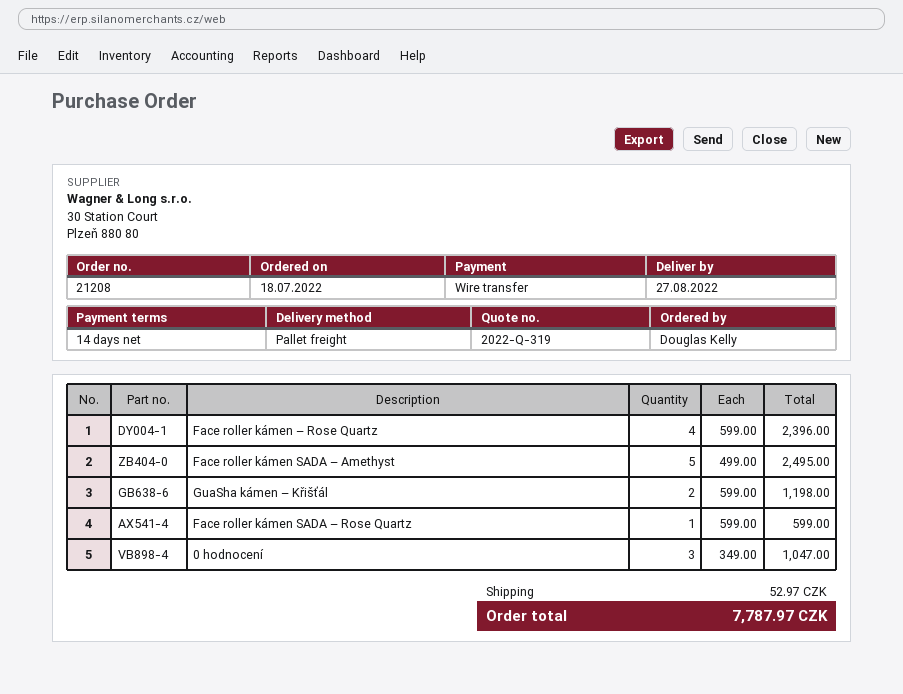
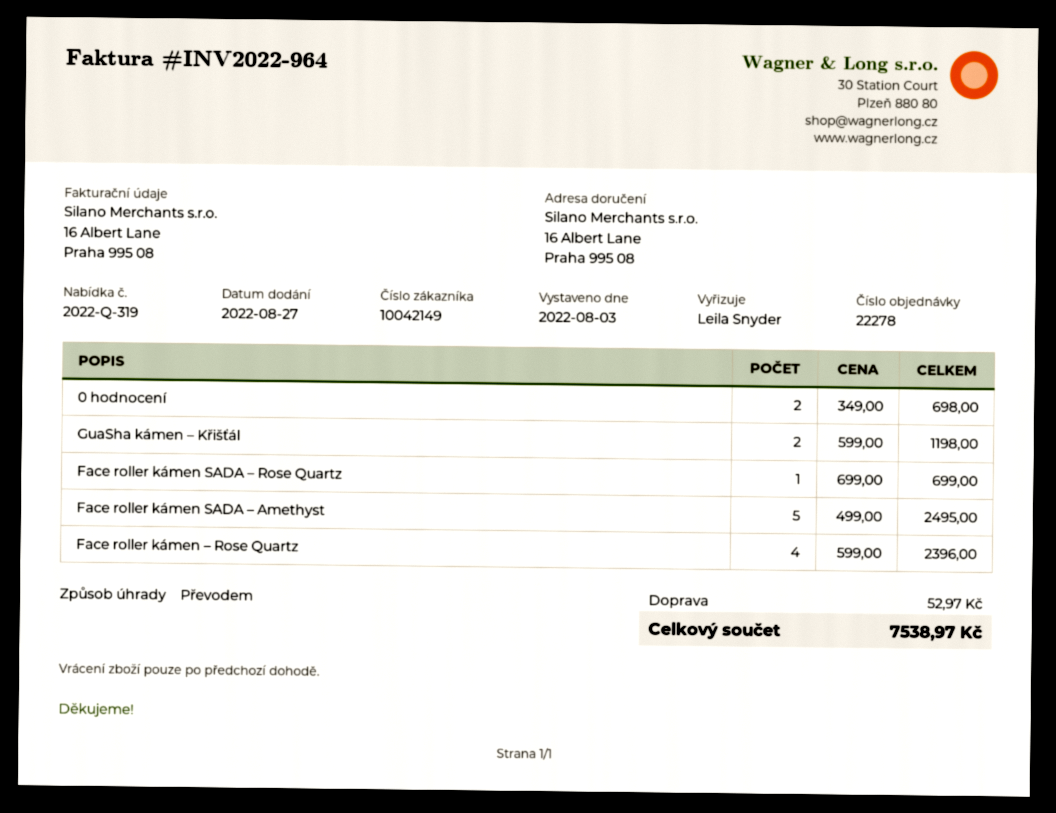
order number: 21208 -> 22278
Face roller kámen SADA – Rose Quartz: 1 x 599.00 = 599.00 -> 1 x 699.00 = 699.00
0 hodnocení: 3 x 349.00 = 1047.00 -> 2 x 349.00 = 698.00
total: 7787.97 -> 7538.97

